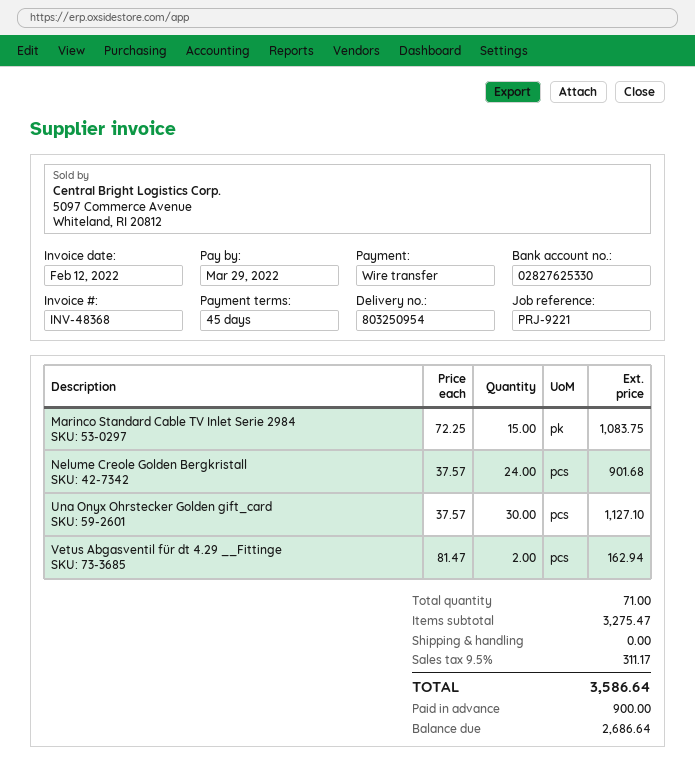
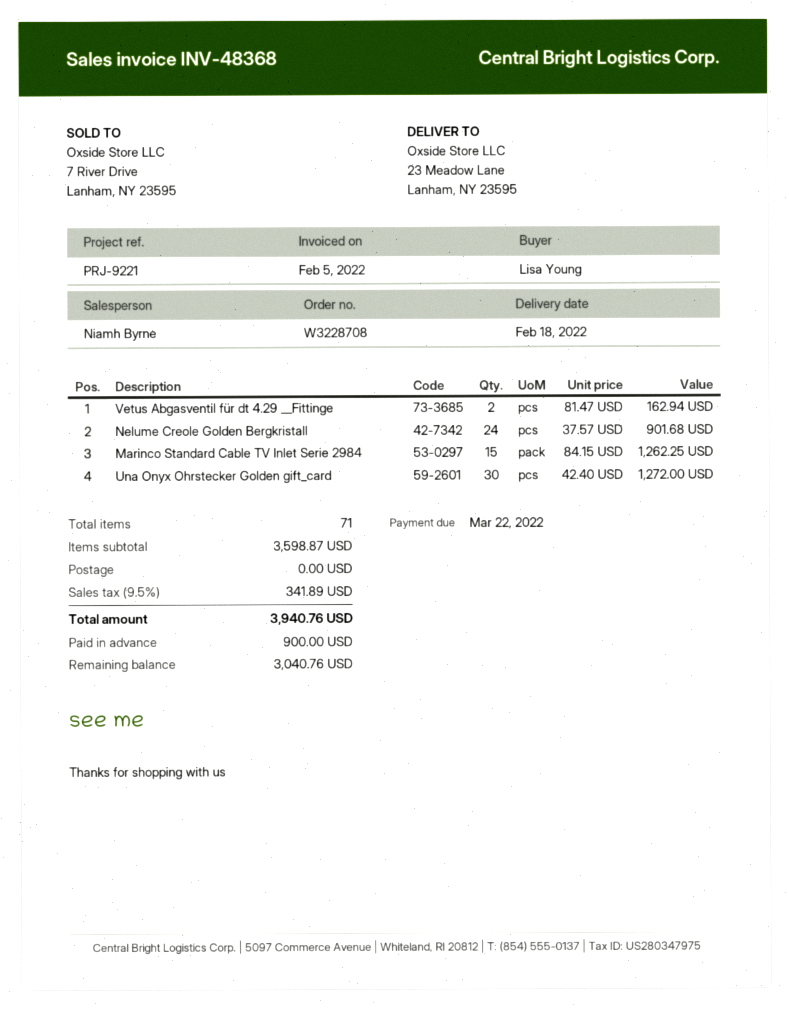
invoice date: 2022-02-12 -> 2022-02-05
due date: 2022-03-29 -> 2022-03-22
Marinco Standard Cable TV Inlet Serie 2984: 15 x 72.25 = 1083.75 -> 15 x 84.15 = 1262.25
Una Onyx Ohrstecker Golden gift_card: 30 x 37.57 = 1127.10 -> 30 x 42.40 = 1272.00
subtotal: 3275.47 -> 3598.87
tax: 9.5% = 311.17 -> 9.5% = 341.89
total: 3586.64 -> 3940.76
balance: 2686.64 -> 3040.76

